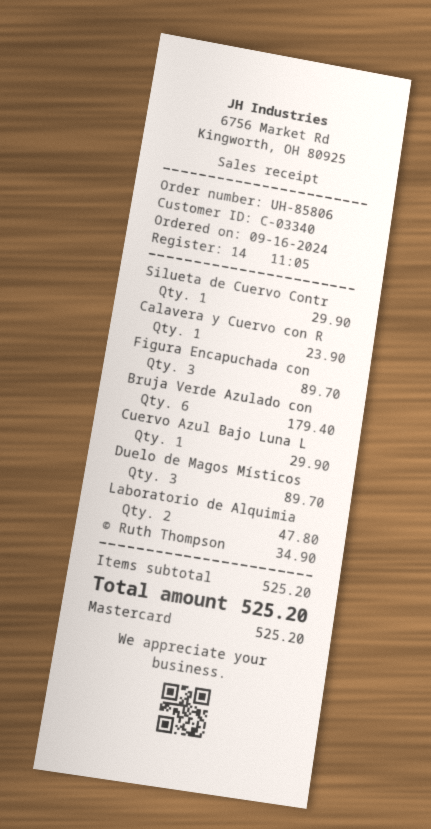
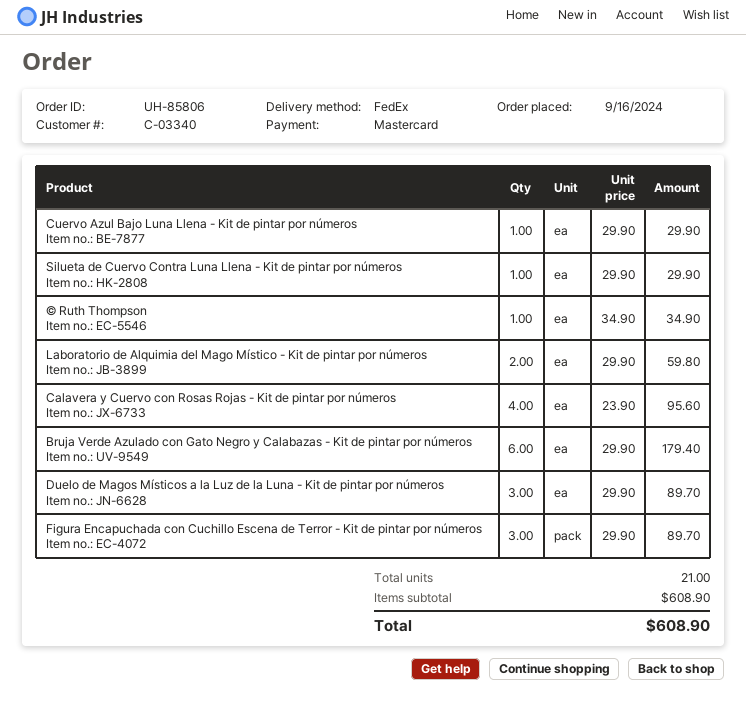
Calavera y Cuervo con R: 1 for 23.90 -> 4 for 95.60
Laboratorio de Alquimia: 2 for 47.80 -> 2 for 59.80
subtotal: 525.20 -> 608.90
total: 525.20 -> 608.90

